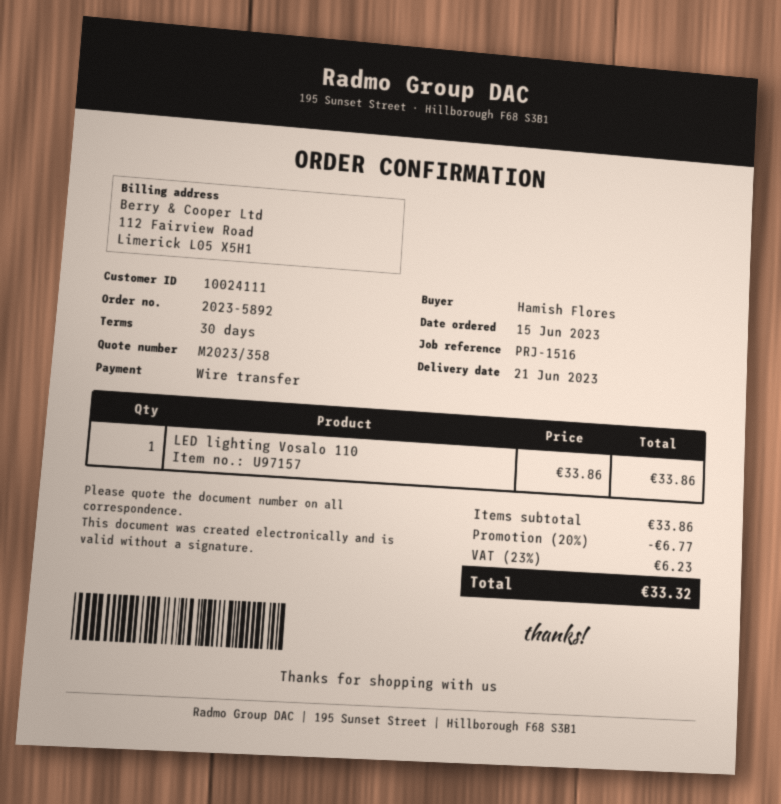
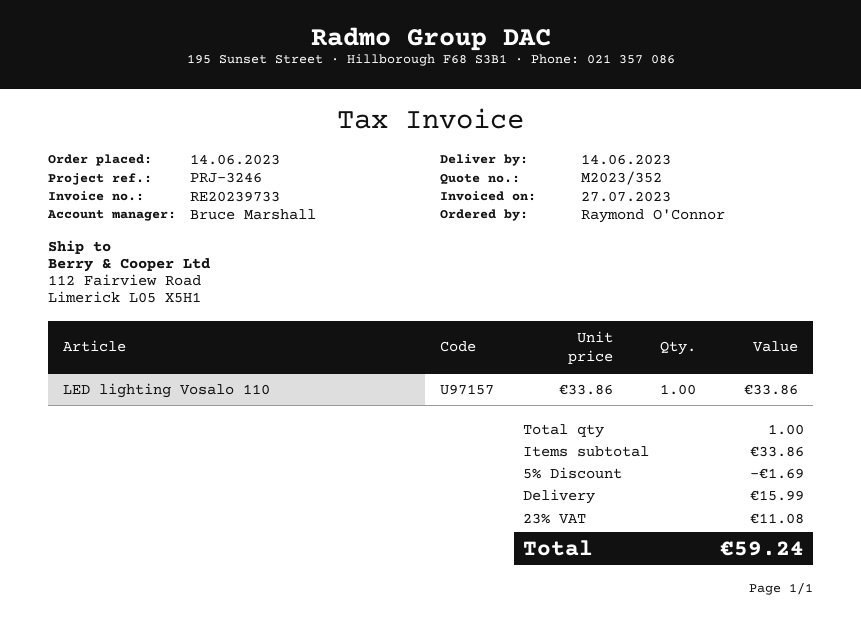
quote number: M2023/358 -> M2023/352
order date: 2023-06-15 -> 2023-06-14
delivery date: 2023-06-21 -> 2023-06-14
reference: PRJ-1516 -> PRJ-3246
ordered by: Hamish Flores -> Raymond O'Connor
discount: 20% = 6.77 -> 5% = 1.69
shipping: none -> 15.99
tax: 23% = 6.23 -> 23% = 11.08
total: 33.32 -> 59.24

